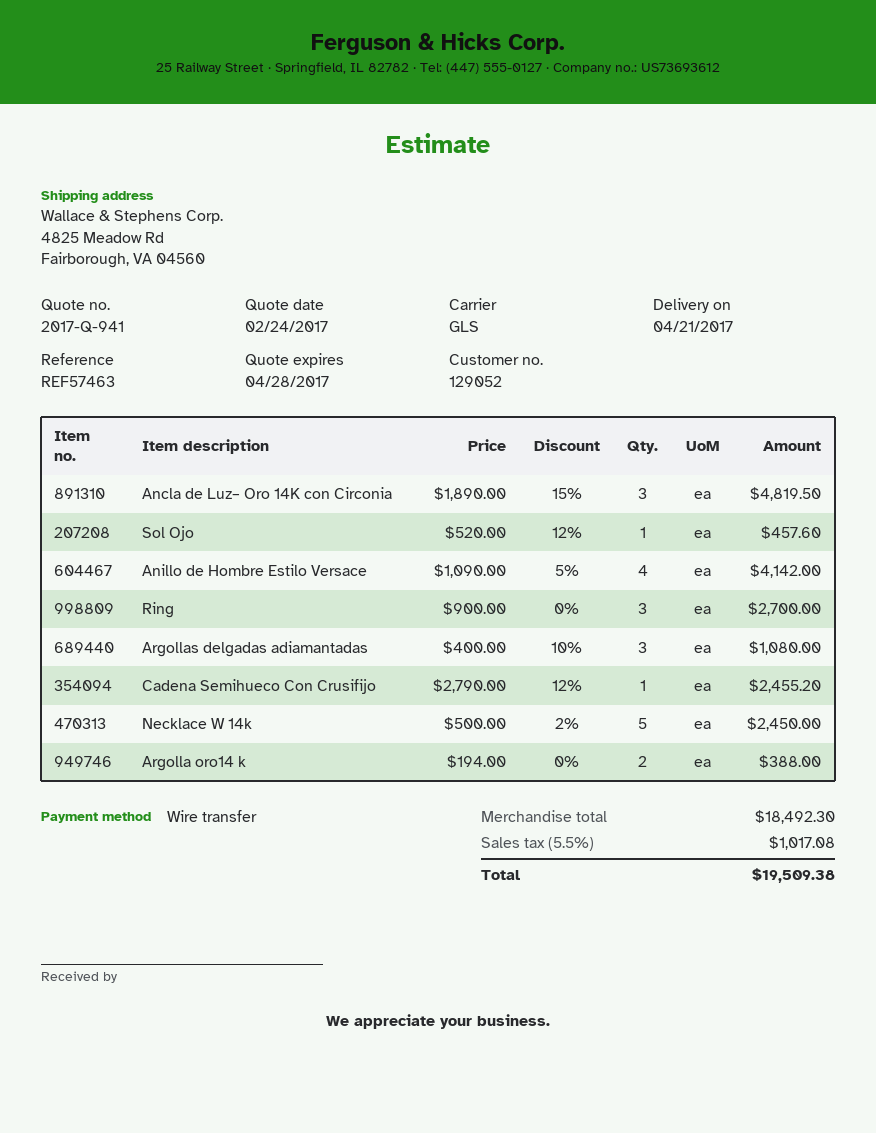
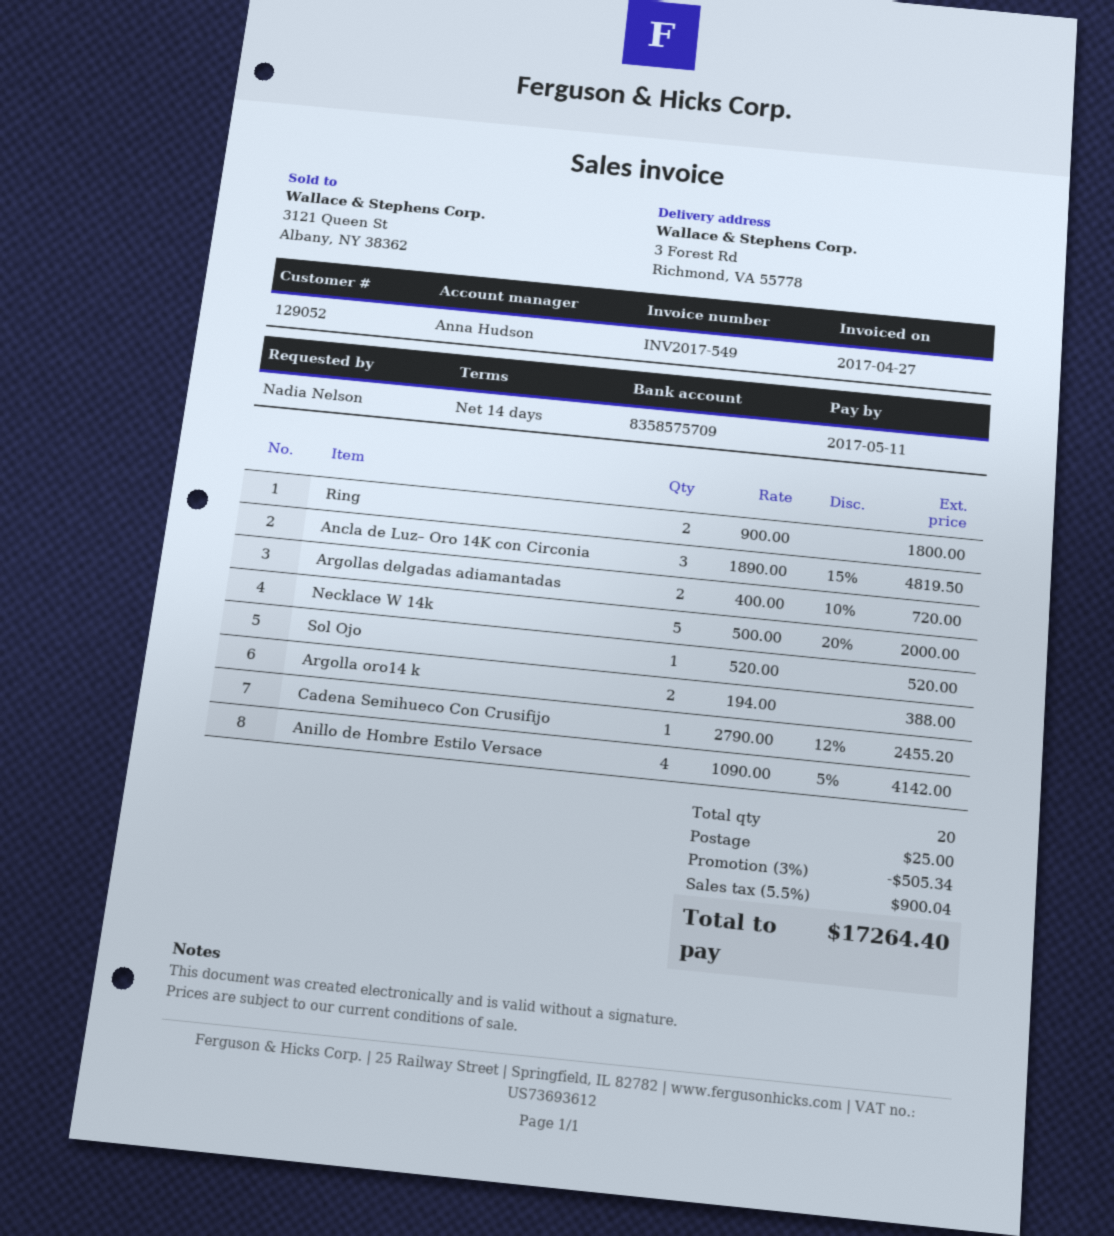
ship to: 4825 Meadow Rd, Fairborough, VA 04560 -> 3 Forest Rd, Richmond, VA 55778
Sol Ojo: 1 x 520.00 - 12% = 457.60 -> 1 x 520.00 = 520.00
Ring: 3 x 900.00 = 2700.00 -> 2 x 900.00 = 1800.00
Argollas delgadas adiamantadas: 3 x 400.00 - 10% = 1080.00 -> 2 x 400.00 - 10% = 720.00
Necklace W 14k: 5 x 500.00 - 2% = 2450.00 -> 5 x 500.00 - 20% = 2000.00
discount: none -> 3% = 505.34
shipping: none -> 25.00
tax: 5.5% = 1017.08 -> 5.5% = 900.04
total: 19509.38 -> 17264.40

